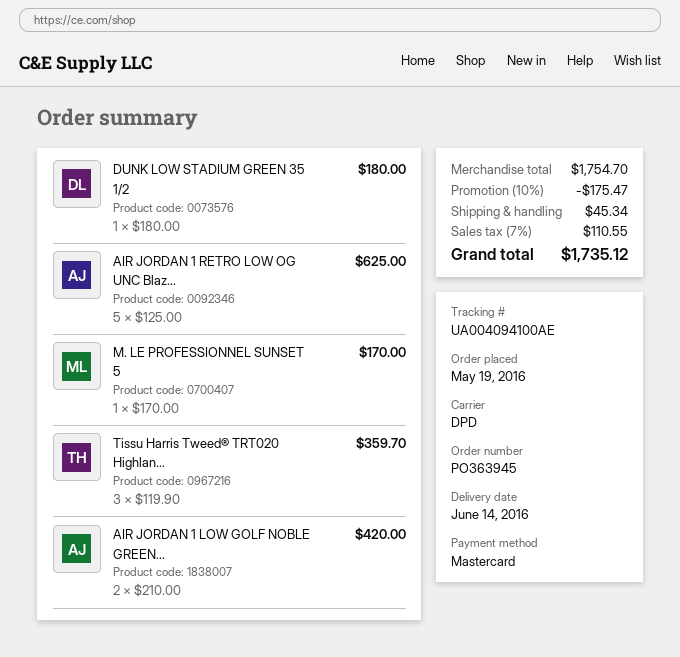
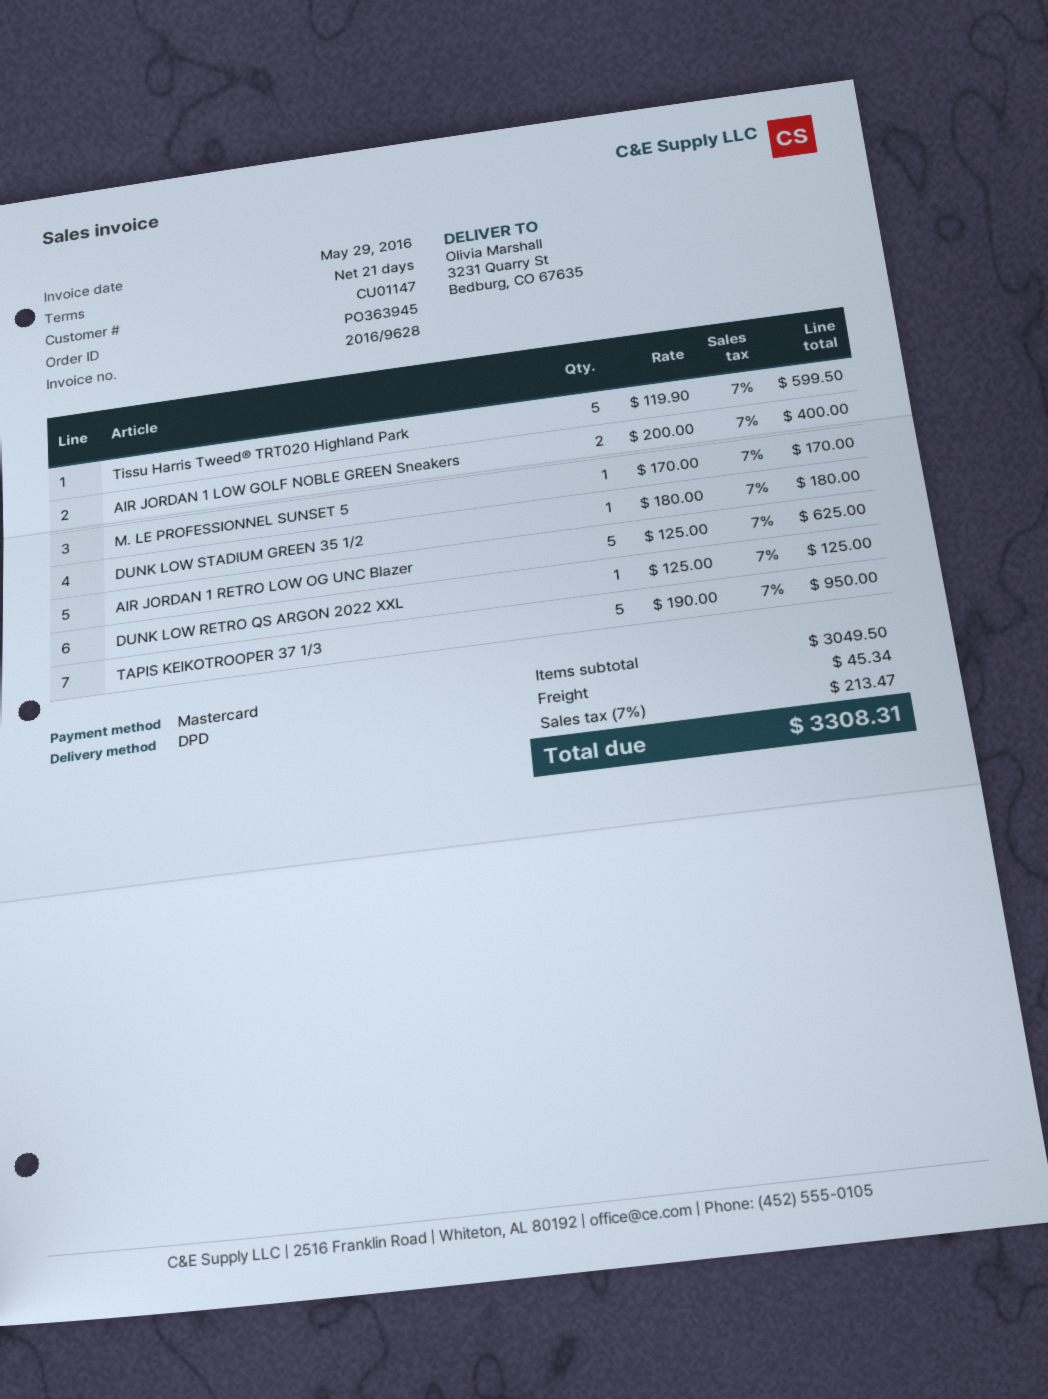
Tissu Harris Tweed® TRT020 Highlan...: 3 x 119.90 = 359.70 -> 5 x 119.90 = 599.50
AIR JORDAN 1 LOW GOLF NOBLE GREEN...: 2 x 210.00 = 420.00 -> 2 x 200.00 = 400.00
DUNK LOW RETRO QS ARGON 2022 XXL: none -> 1 x 125.00 = 125.00
TAPIS KEIKOTROOPER 37 1/3: none -> 5 x 190.00 = 950.00
subtotal: 1754.70 -> 3049.50
discount: 10% = 175.47 -> none
tax: 7% = 110.55 -> 7% = 213.47
total: 1735.12 -> 3308.31

